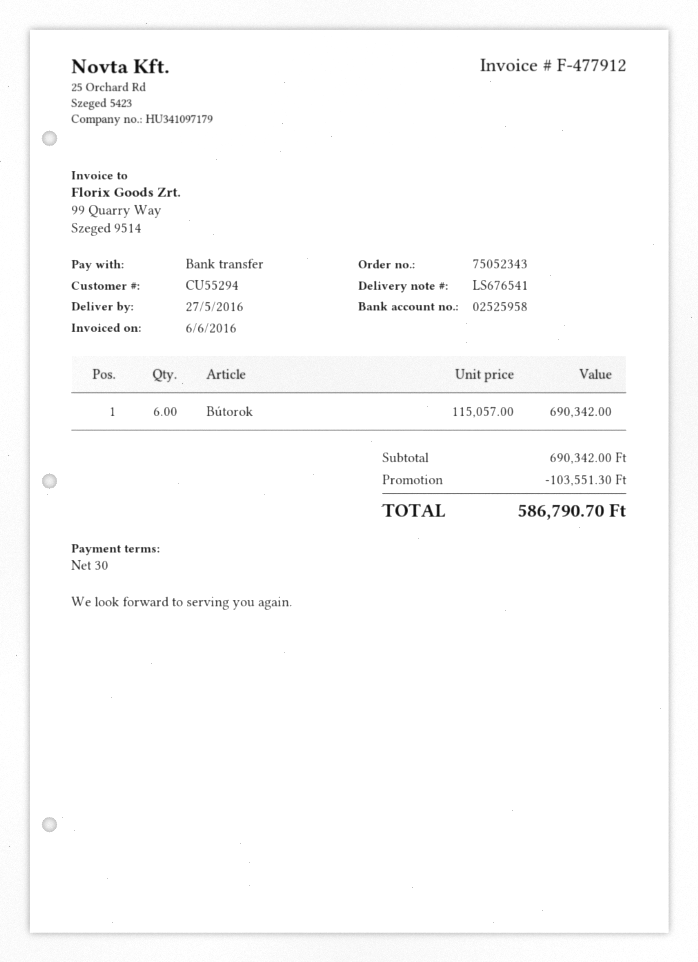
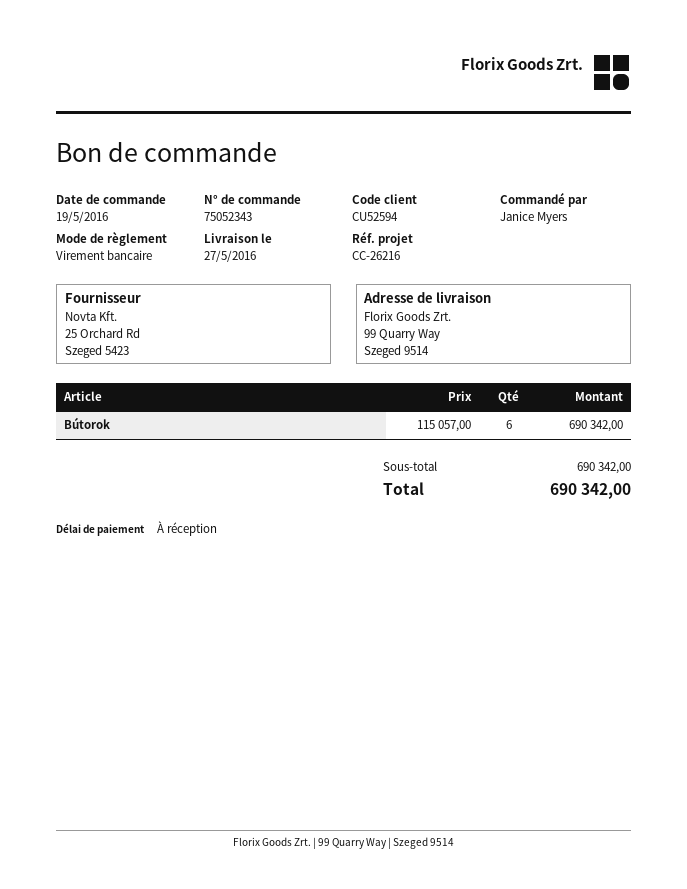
payment terms: 30 days -> on receipt
customer number: CU55294 -> CU52594
discount: 103551.30 -> none
total: 586790.70 -> 690342.00

